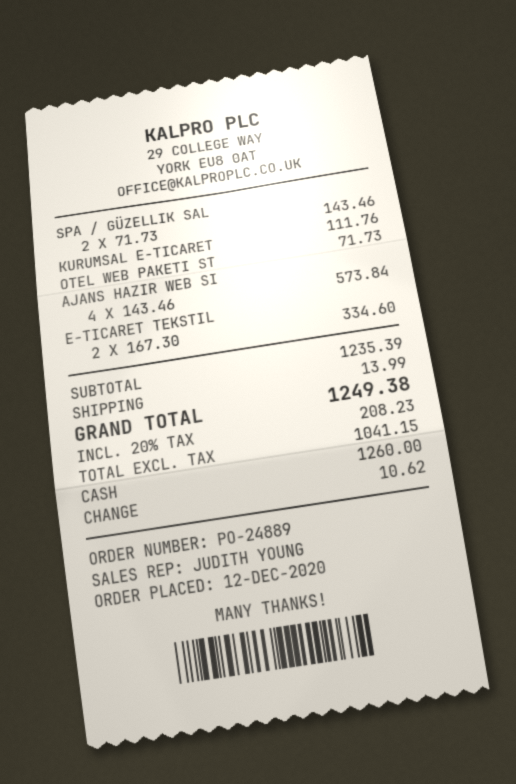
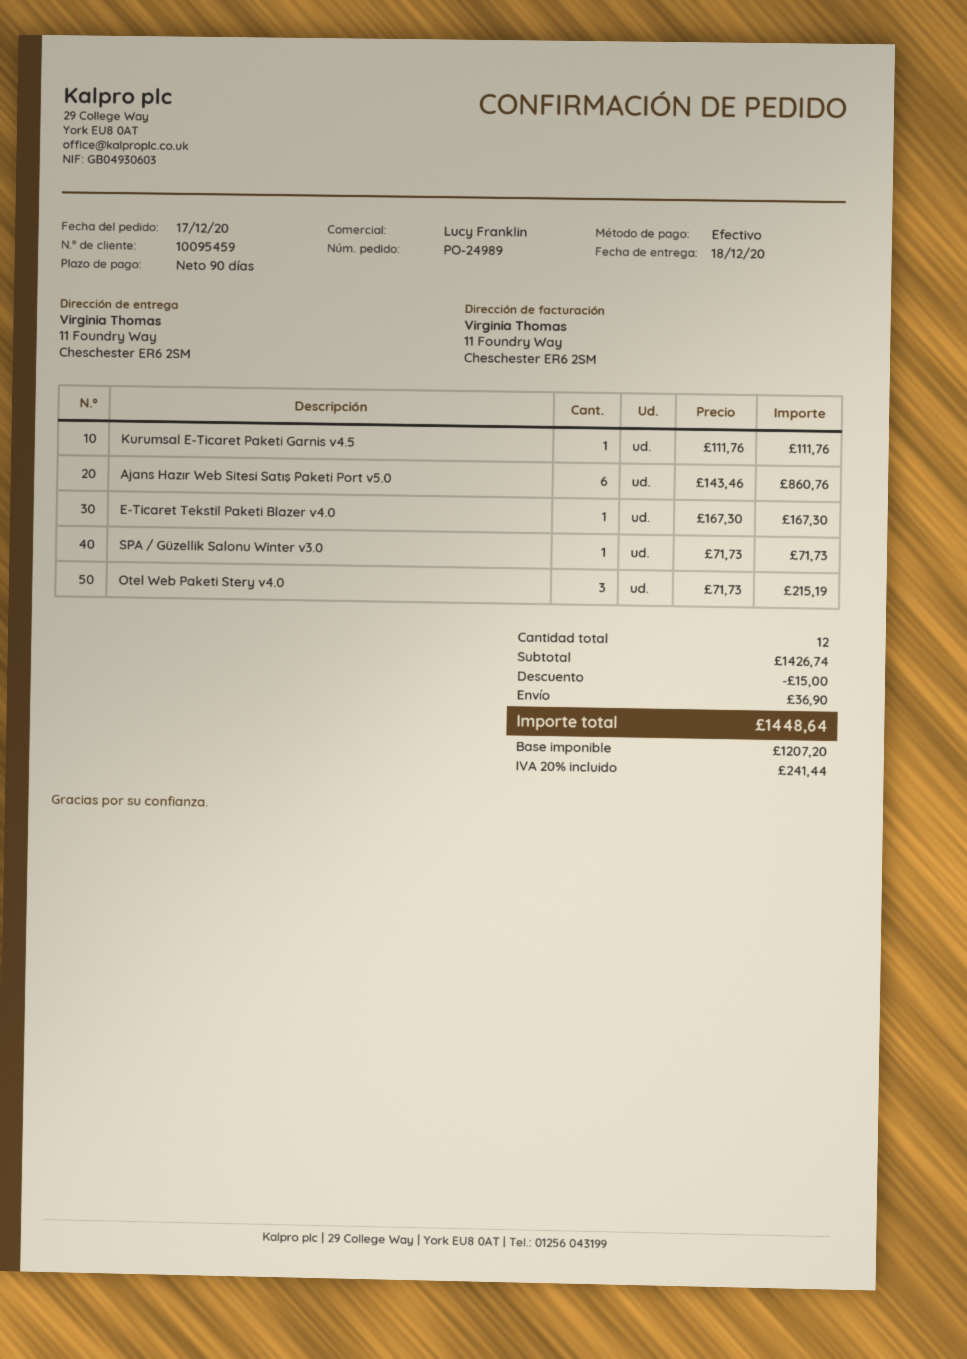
order number: PO-24889 -> PO-24989
order date: 2020-12-12 -> 2020-12-17
sales rep: JUDITH YOUNG -> Lucy Franklin
SPA / GÜZELLIK SAL: 2 x 71.73 = 143.46 -> 1 x 71.73 = 71.73
OTEL WEB PAKETI ST: 1 x 71.73 = 71.73 -> 3 x 71.73 = 215.19
AJANS HAZIR WEB SI: 4 x 143.46 = 573.84 -> 6 x 143.46 = 860.76
E-TICARET TEKSTIL: 2 x 167.30 = 334.60 -> 1 x 167.30 = 167.30
subtotal: 1235.39 -> 1426.74
discount: none -> 15.00
shipping: 13.99 -> 36.90
net: 1041.15 -> 1207.20
tax: 20% = 208.23 -> 20% = 241.44
total: 1249.38 -> 1448.64

